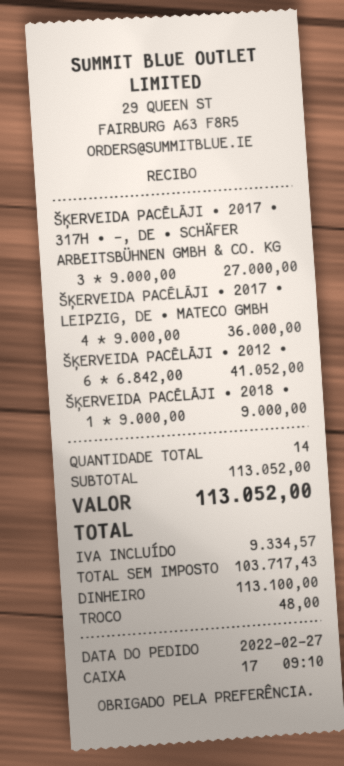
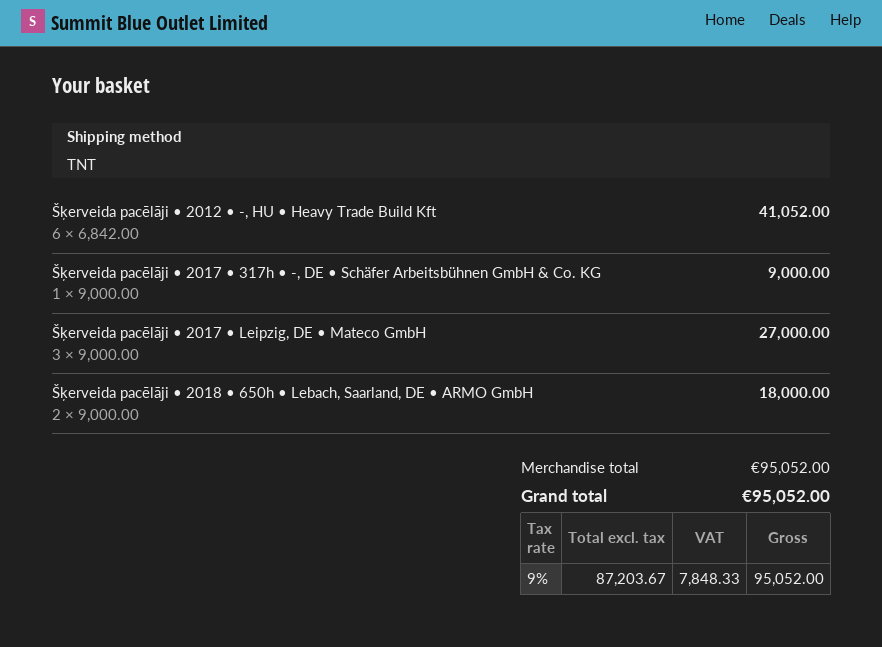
ŠĶERVEIDA PACĒLĀJI • 2017 • 317H • -, DE • SCHÄFER ARBEITSBÜHNEN GMBH & CO. KG: 3 x 9000.00 = 27000.00 -> 1 x 9000.00 = 9000.00
ŠĶERVEIDA PACĒLĀJI • 2017 • LEIPZIG, DE • MATECO GMBH: 4 x 9000.00 = 36000.00 -> 3 x 9000.00 = 27000.00
ŠĶERVEIDA PACĒLĀJI • 2018 •: 1 x 9000.00 = 9000.00 -> 2 x 9000.00 = 18000.00
subtotal: 113052.00 -> 95052.00
net: 103717.43 -> 87203.67
tax: 9334.57 -> 7848.33
total: 113052.00 -> 95052.00

